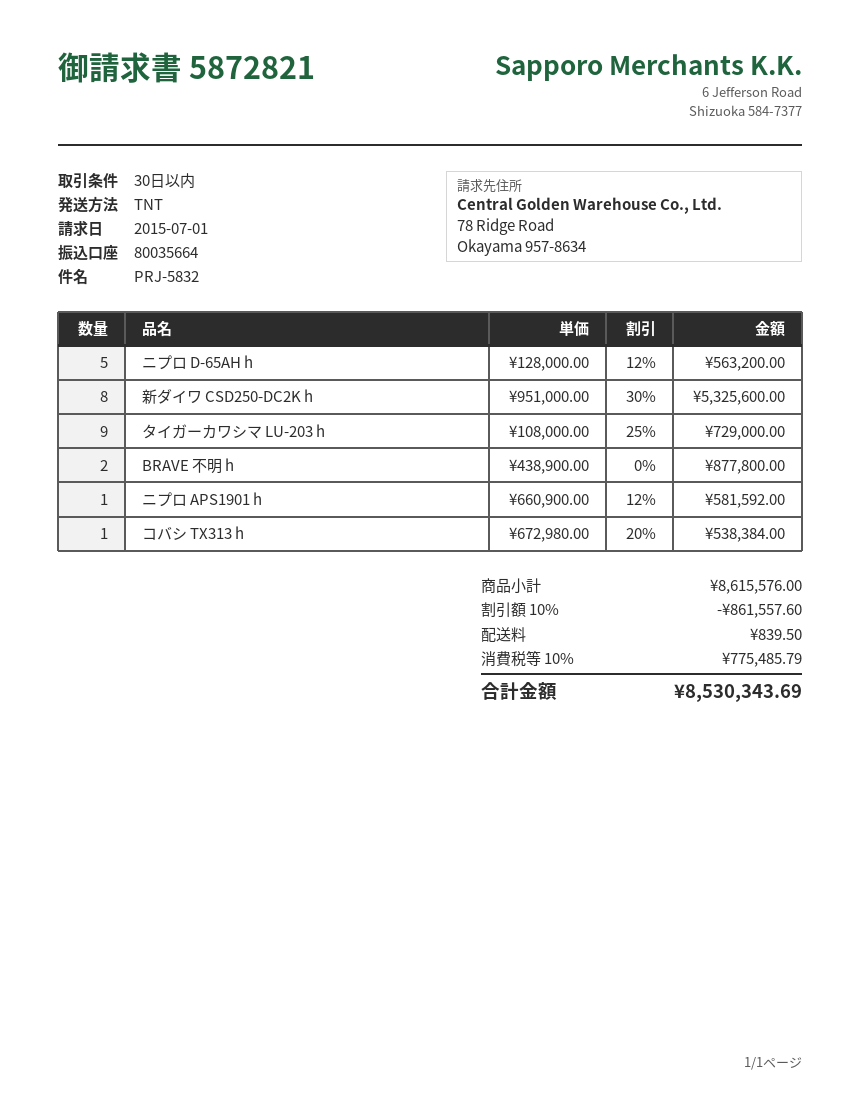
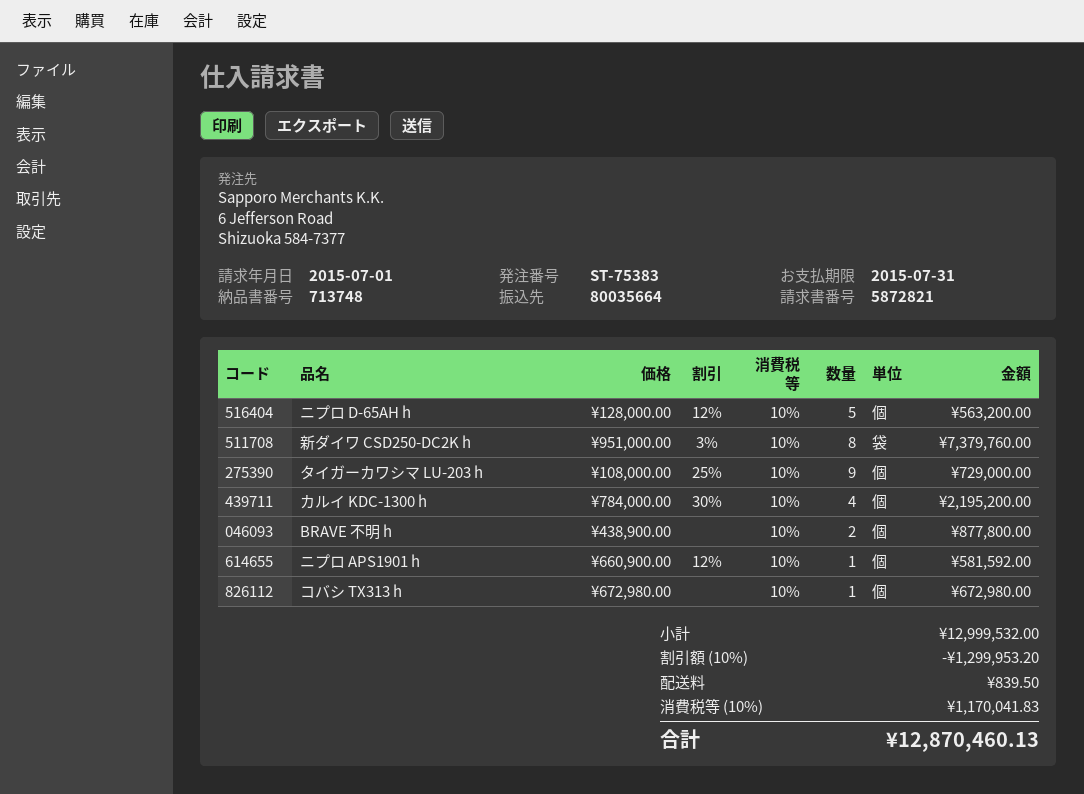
新ダイワ CSD250-DC2K h: 8 x 951000.00 - 30% = 5325600.00 -> 8 x 951000.00 - 3% = 7379760.00
コバシ TX313 h: 1 x 672980.00 - 20% = 538384.00 -> 1 x 672980.00 = 672980.00
カルイ KDC-1300 h: none -> 4 x 784000.00 - 30% = 2195200.00
subtotal: 8615576.00 -> 12999532.00
discount: 10% = 861557.60 -> 10% = 1299953.20
tax: 10% = 775485.79 -> 10% = 1170041.83
total: 8530343.69 -> 12870460.13

